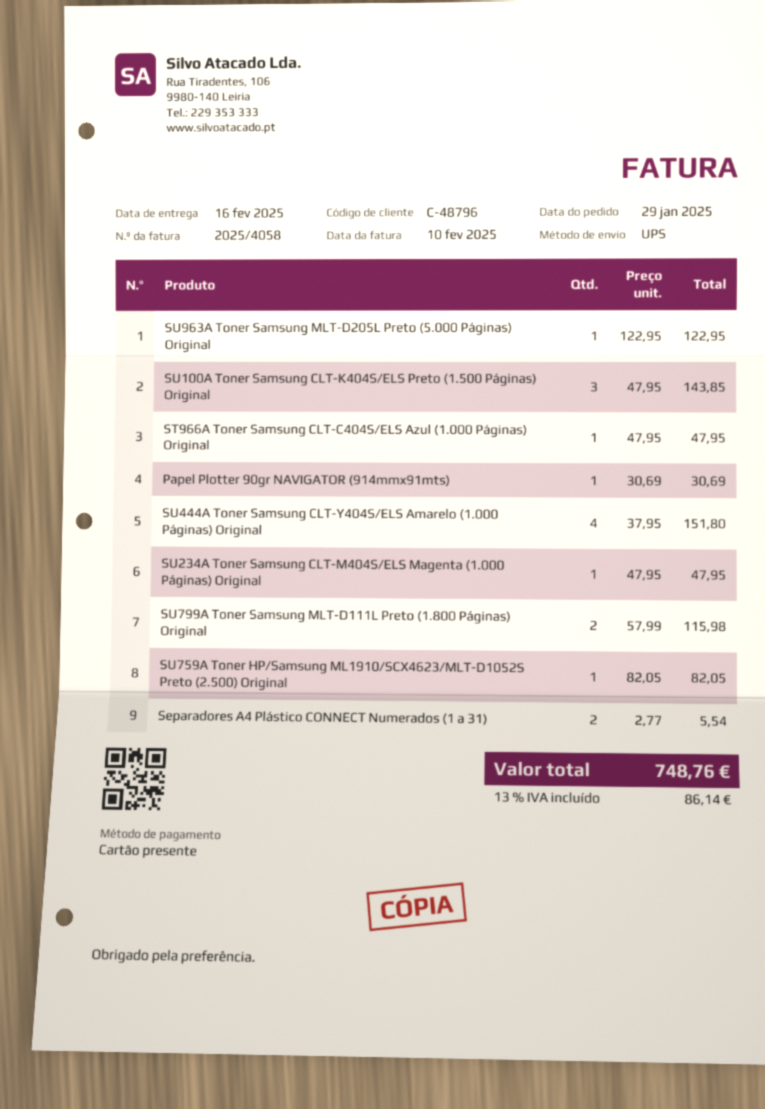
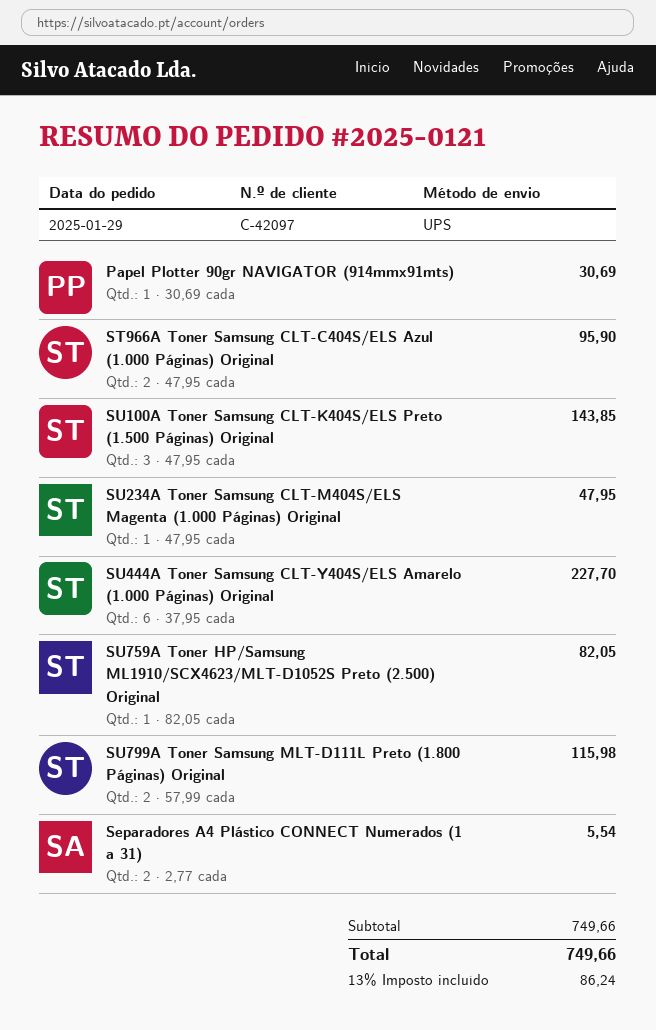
customer number: C-48796 -> C-42097
SU963A Toner Samsung MLT-D205L Preto (5.000 Páginas) Original: 1 x 122.95 = 122.95 -> none
ST966A Toner Samsung CLT-C404S/ELS Azul (1.000 Páginas) Original: 1 x 47.95 = 47.95 -> 2 x 47.95 = 95.90
SU444A Toner Samsung CLT-Y404S/ELS Amarelo (1.000 Páginas) Original: 4 x 37.95 = 151.80 -> 6 x 37.95 = 227.70
tax: 13% = 86.14 -> 13% = 86.24
total: 748.76 -> 749.66

